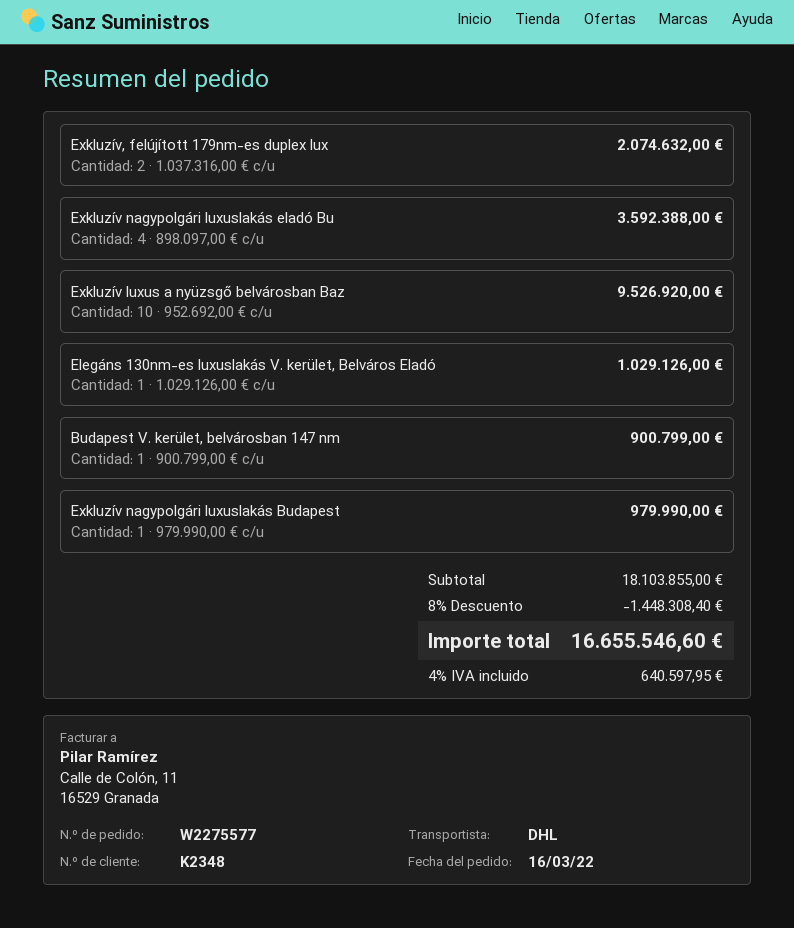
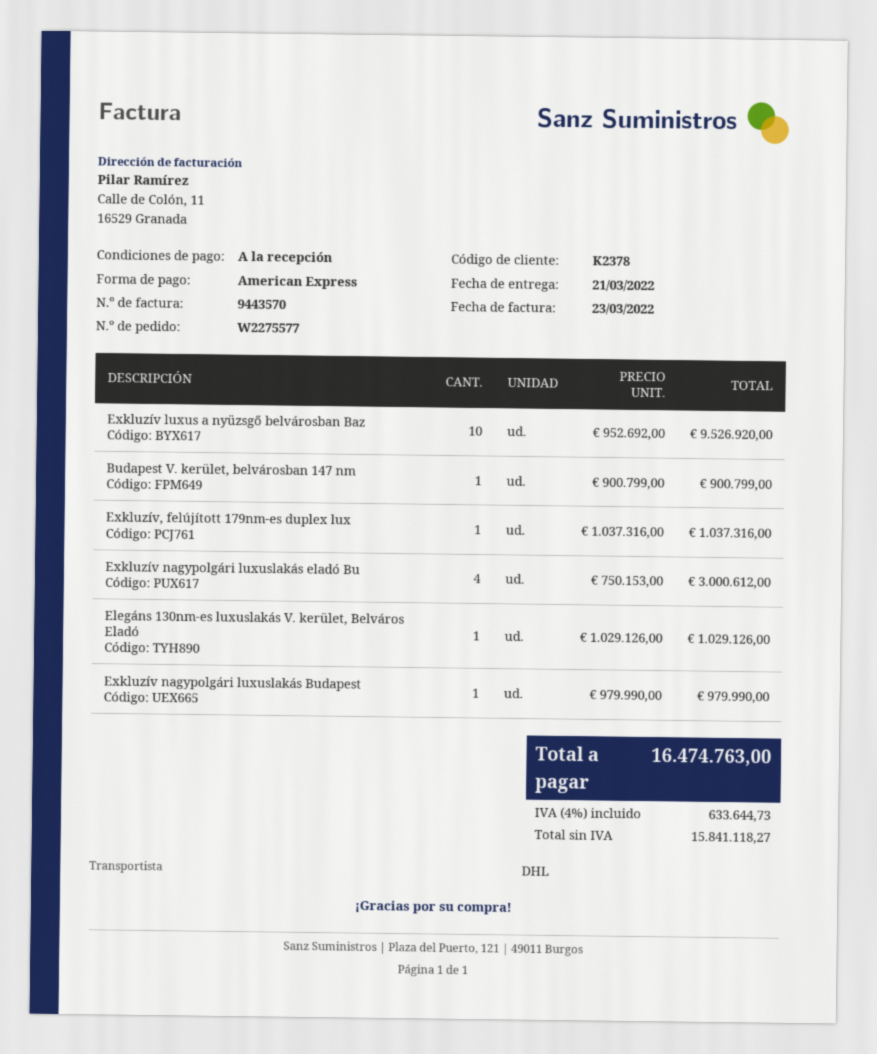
customer number: K2348 -> K2378
Exkluzív, felújított 179nm-es duplex lux: 2 x 1037316.00 = 2074632.00 -> 1 x 1037316.00 = 1037316.00
Exkluzív nagypolgári luxuslakás eladó Bu: 4 x 898097.00 = 3592388.00 -> 4 x 750153.00 = 3000612.00
discount: 8% = 1448308.40 -> none
tax: 4% = 640597.95 -> 4% = 633644.73
total: 16655546.60 -> 16474763.00

